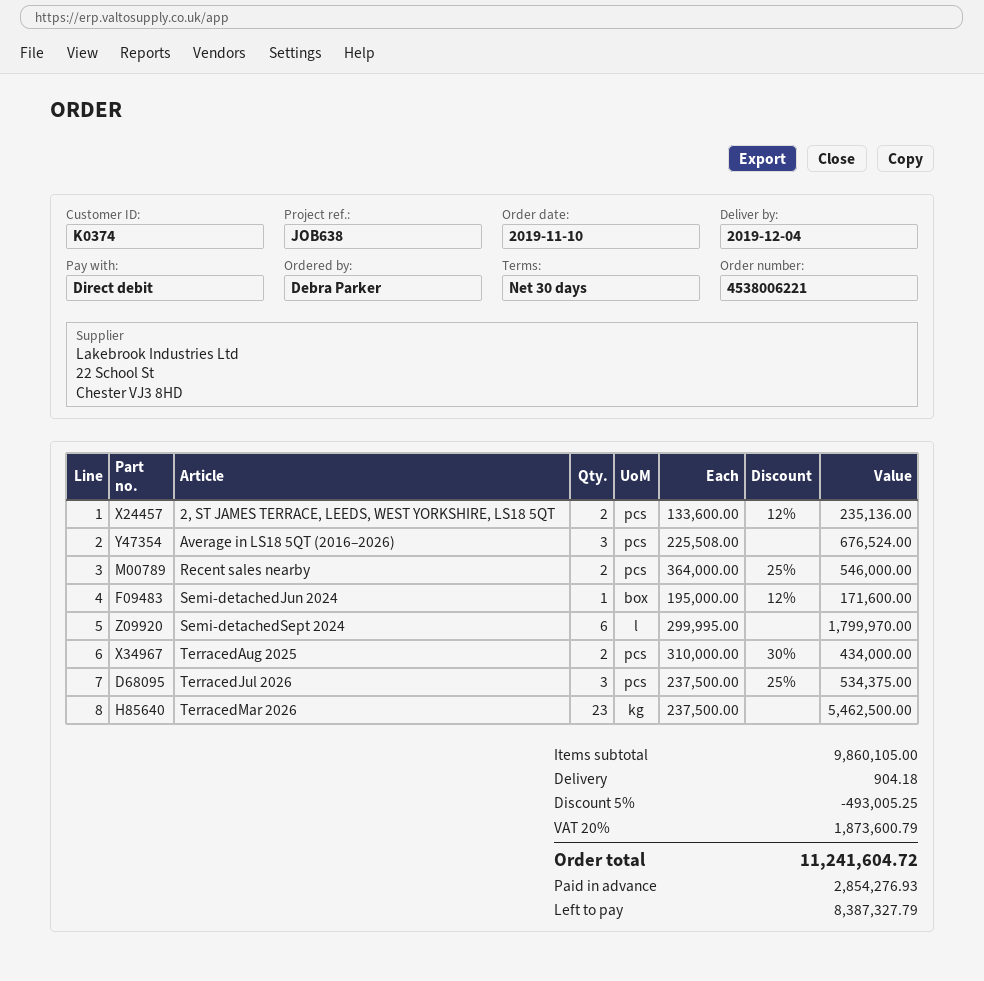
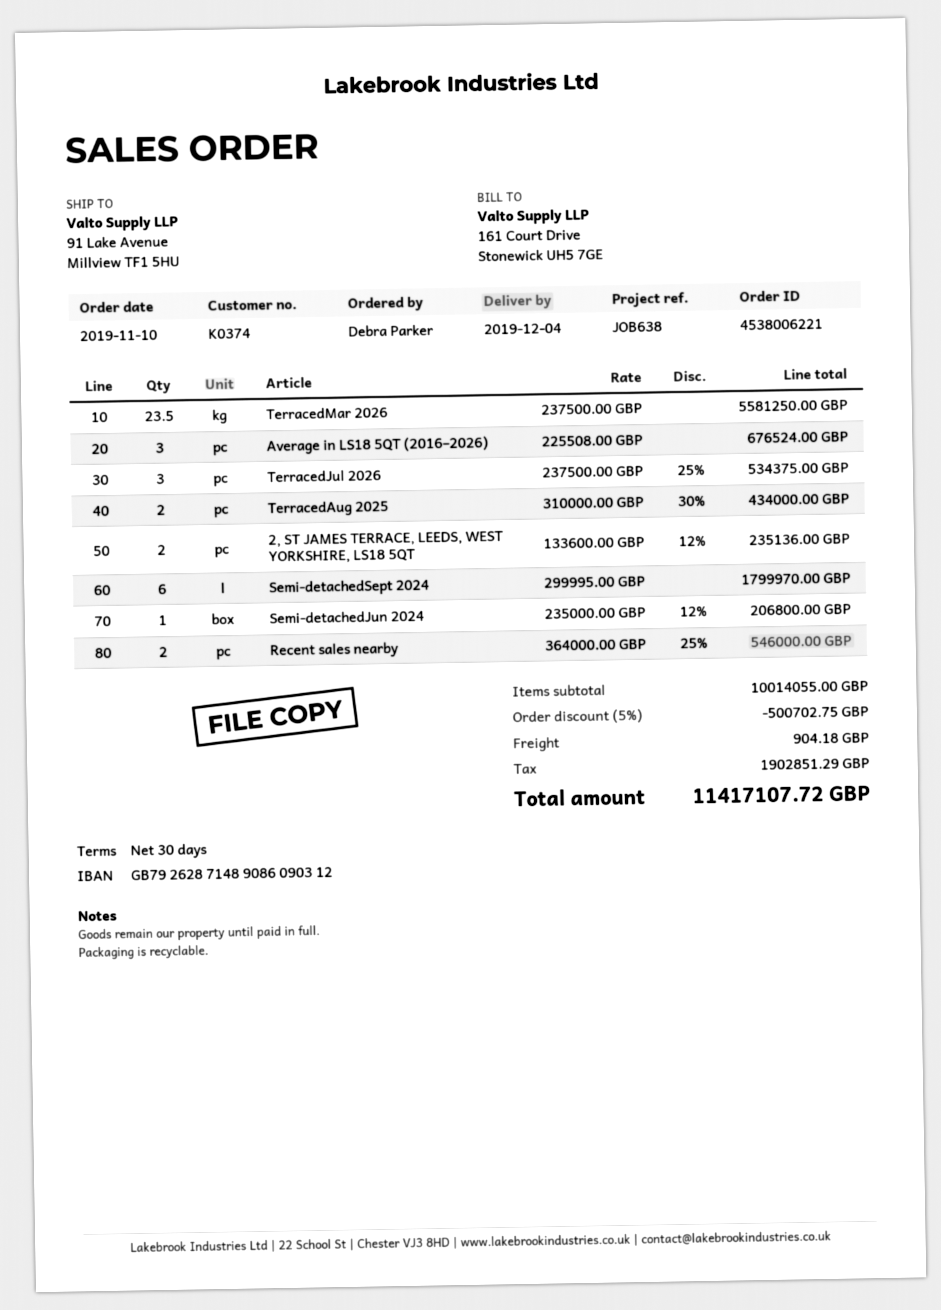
Semi-detachedJun 2024: 1 x 195000.00 - 12% = 171600.00 -> 1 x 235000.00 - 12% = 206800.00
TerracedMar 2026: 23 x 237500.00 = 5462500.00 -> 23.5 x 237500.00 = 5581250.00
subtotal: 9860105.00 -> 10014055.00
discount: 5% = 493005.25 -> 5% = 500702.75
tax: 1873600.79 -> 1902851.29
total: 11241604.72 -> 11417107.72

